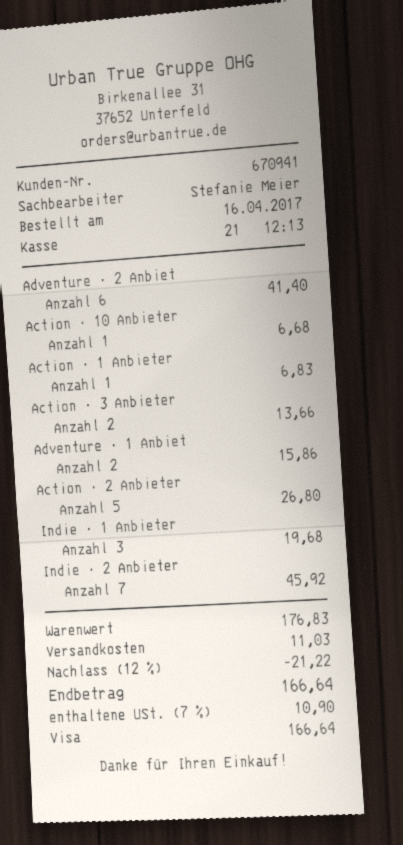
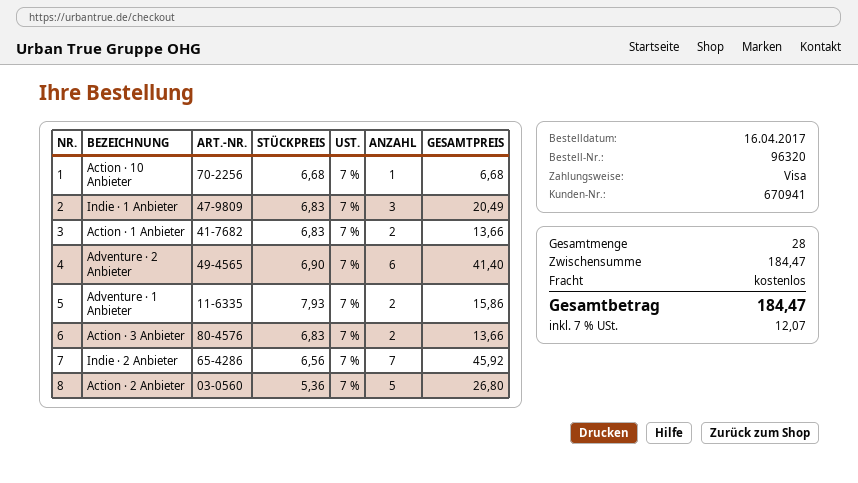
Action · 1 Anbieter: 1 for 6.83 -> 2 for 13.66
Indie · 1 Anbieter: 3 for 19.68 -> 3 for 20.49
subtotal: 176.83 -> 184.47
discount: 12% = 21.22 -> none
shipping: 11.03 -> 0.00
tax: 7% = 10.90 -> 7% = 12.07
total: 166.64 -> 184.47

